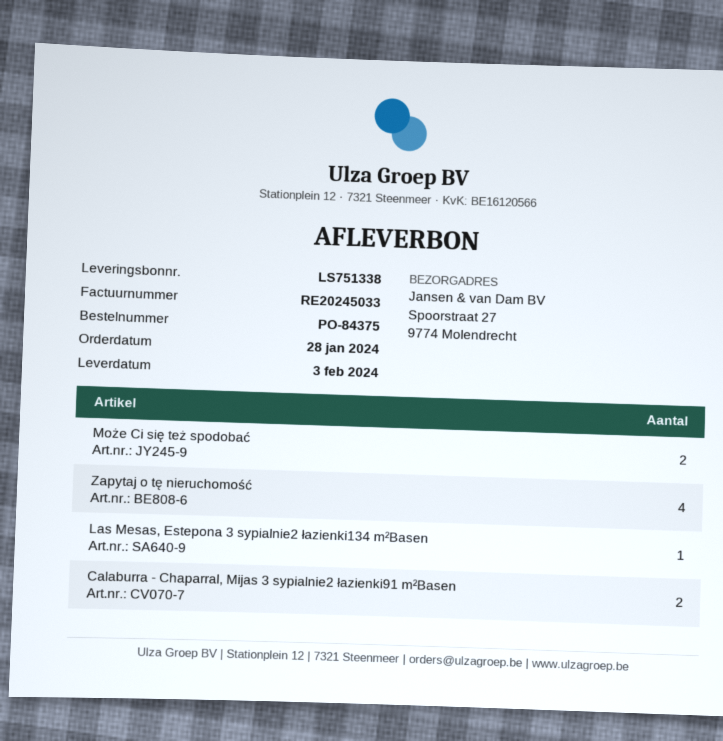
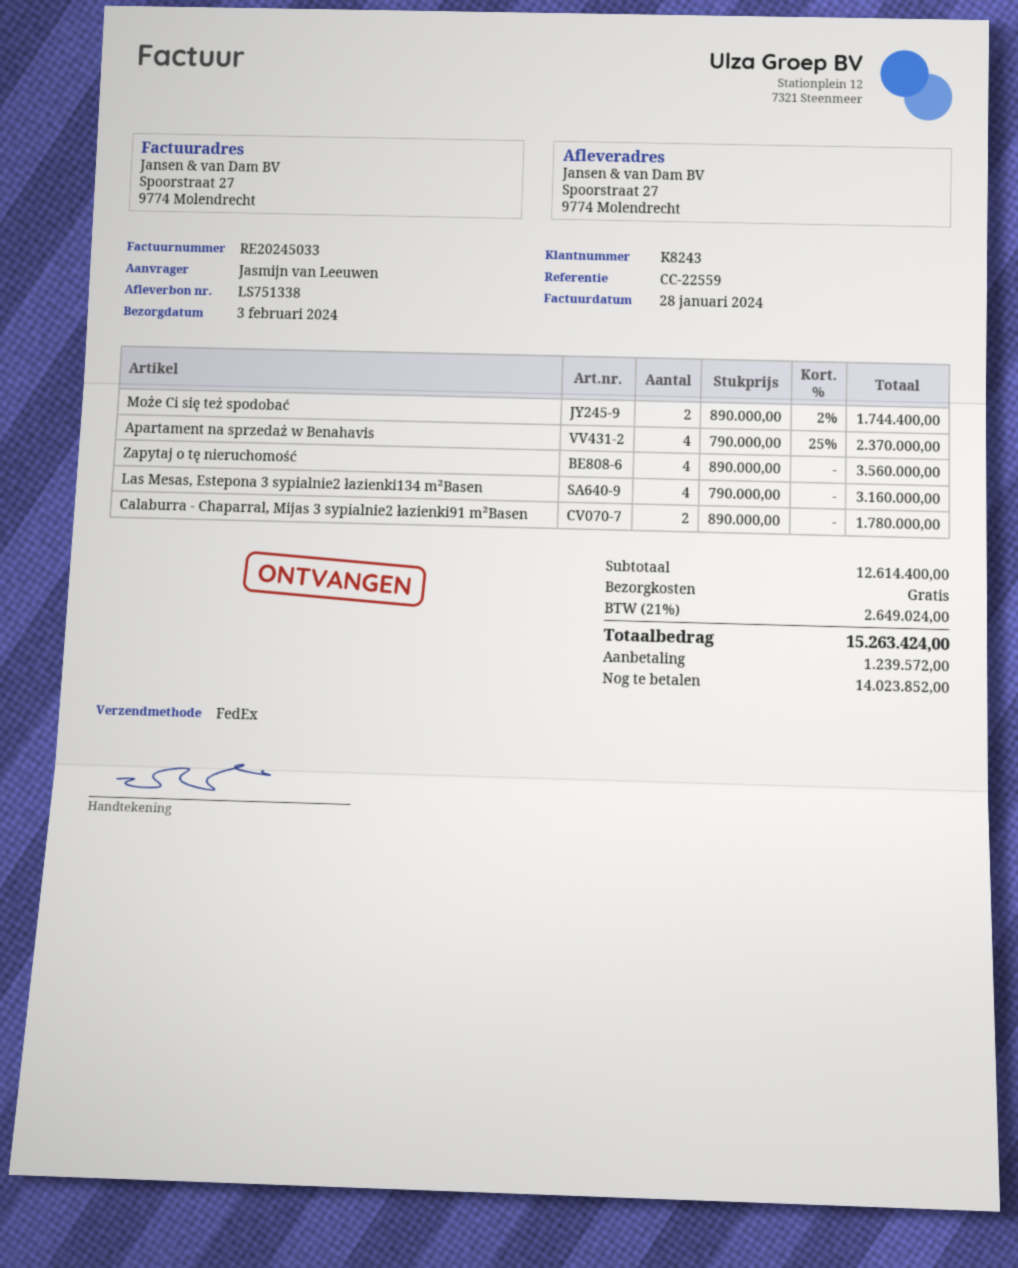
Las Mesas, Estepona 3 sypialnie2 łazienki134 m²Basen: 1 -> 4
Apartament na sprzedaż w Benahavis: none -> 4

